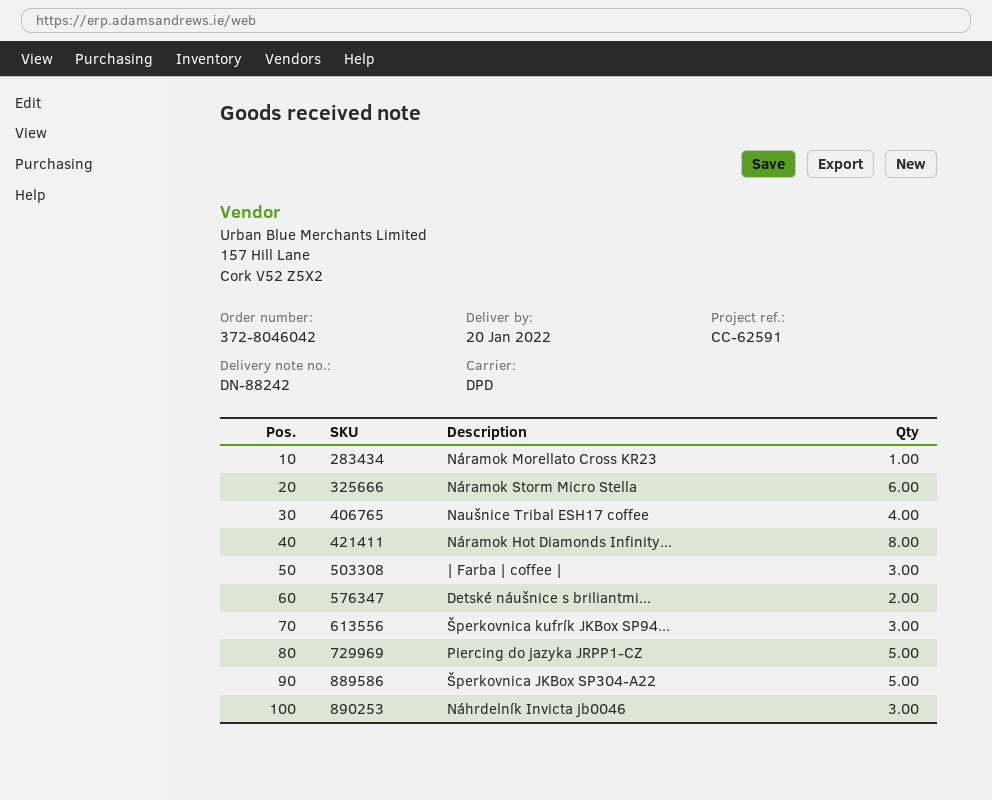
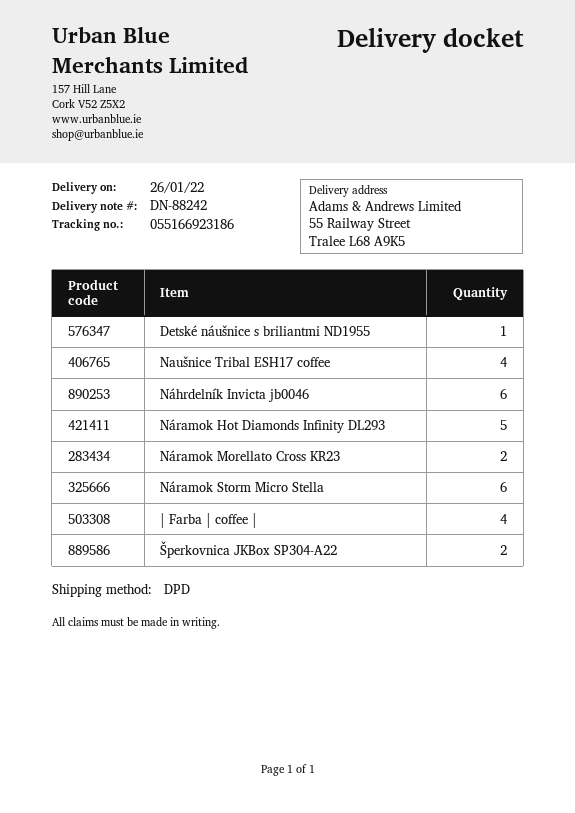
delivery date: 2022-01-20 -> 2022-01-26
Náramok Morellato Cross KR23: 1 -> 2
Náramok Hot Diamonds Infinity...: 8 -> 5
| Farba | coffee |: 3 -> 4
Detské náušnice s briliantmi...: 2 -> 1
Šperkovnica kufrík JKBox SP94...: 3 -> none
Piercing do jazyka JRPP1-CZ: 5 -> none
Šperkovnica JKBox SP304-A22: 5 -> 2
Náhrdelník Invicta jb0046: 3 -> 6

